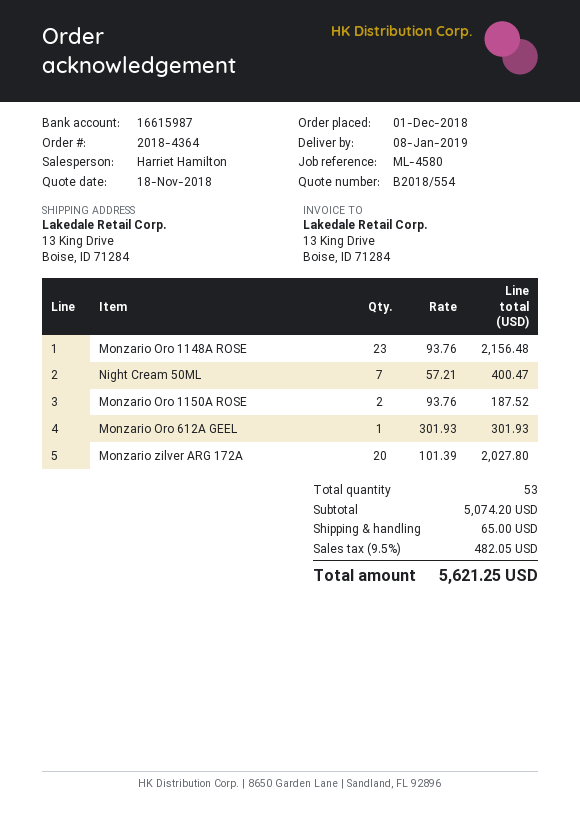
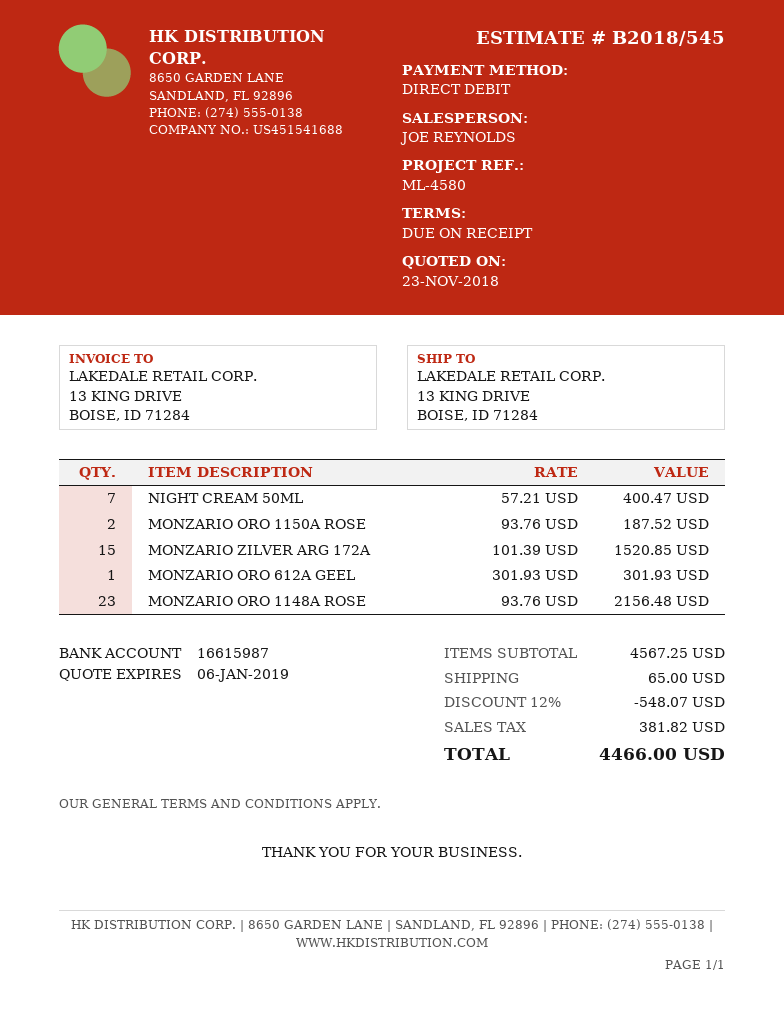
quote number: B2018/554 -> B2018/545
quote date: 2018-11-18 -> 2018-11-23
sales rep: Harriet Hamilton -> JOE REYNOLDS
Monzario zilver ARG 172A: 20 x 101.39 = 2027.80 -> 15 x 101.39 = 1520.85
subtotal: 5074.20 -> 4567.25
discount: none -> 12% = 548.07
tax: 482.05 -> 381.82
total: 5621.25 -> 4466.00

